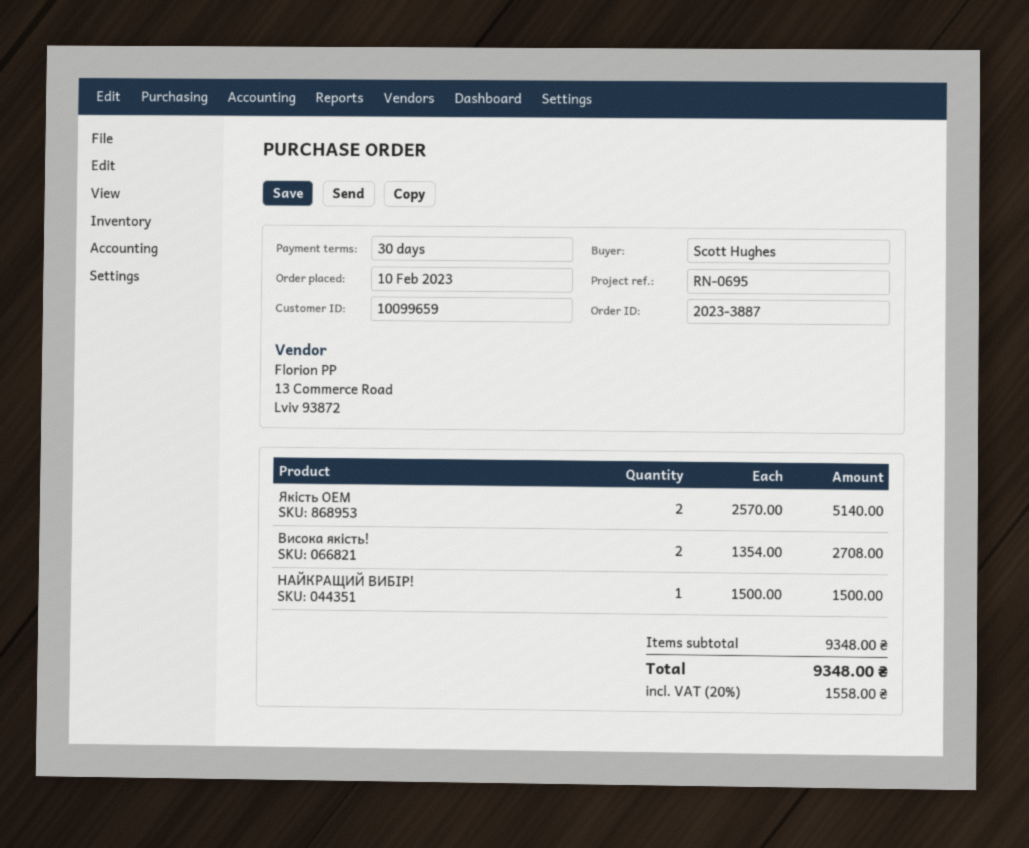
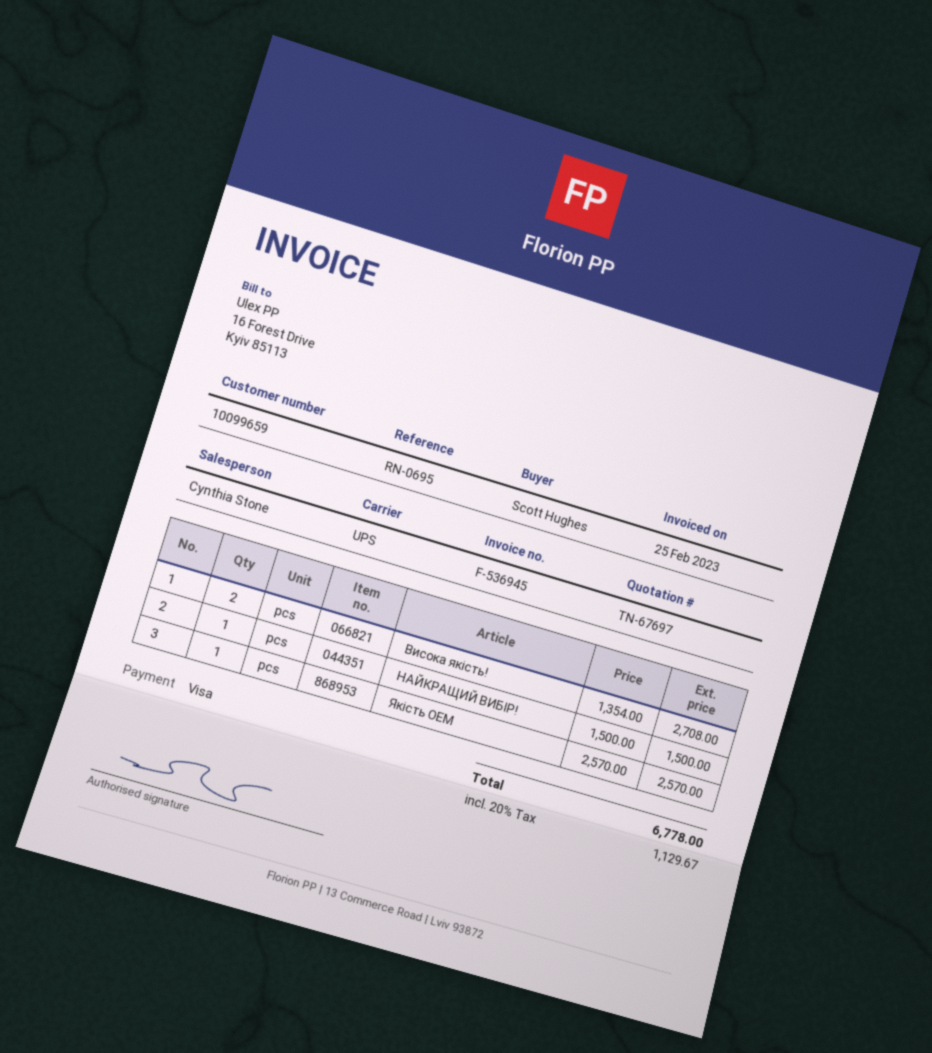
Якість OEM: 2 x 2570.00 = 5140.00 -> 1 x 2570.00 = 2570.00
tax: 20% = 1558.00 -> 20% = 1129.67
total: 9348.00 -> 6778.00

